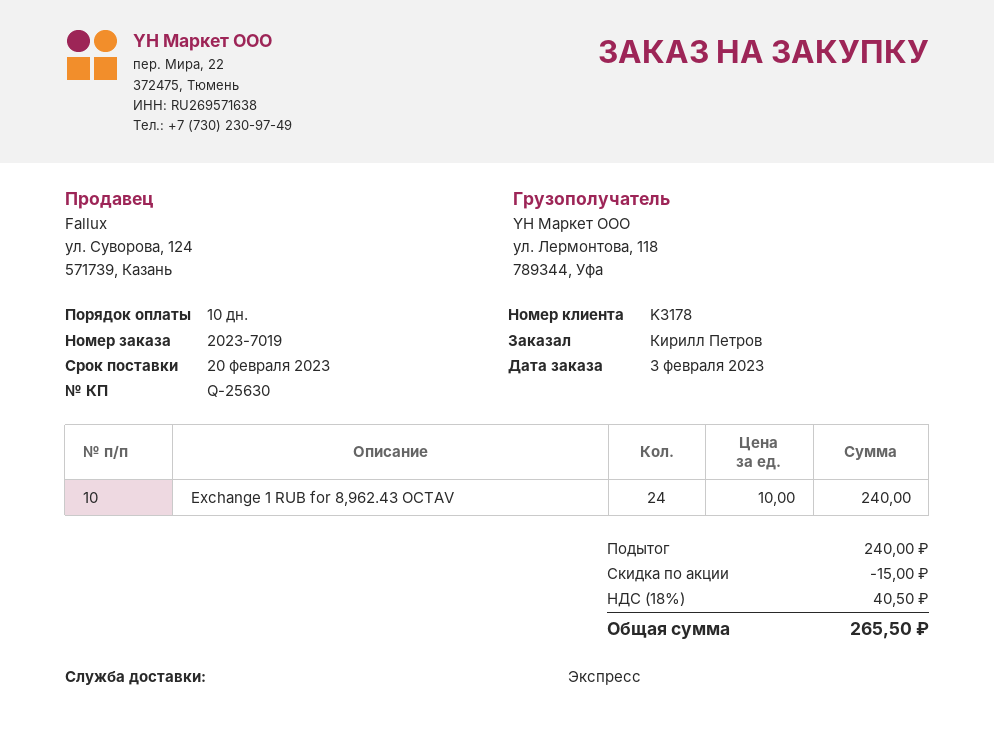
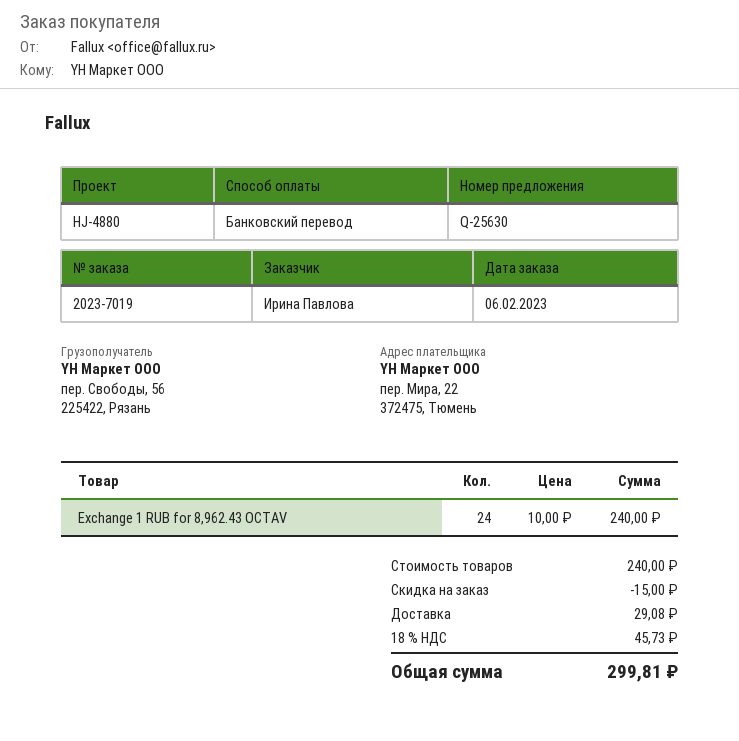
order date: 2023-02-03 -> 2023-02-06
ordered by: Кирилл Петров -> Ирина Павлова
ship to: ул. Лермонтова, 118, 789344, Уфа -> пер. Свободы, 56, 225422, Рязань
shipping: none -> 29.08
tax: 18% = 40.50 -> 18% = 45.73
total: 265.50 -> 299.81

